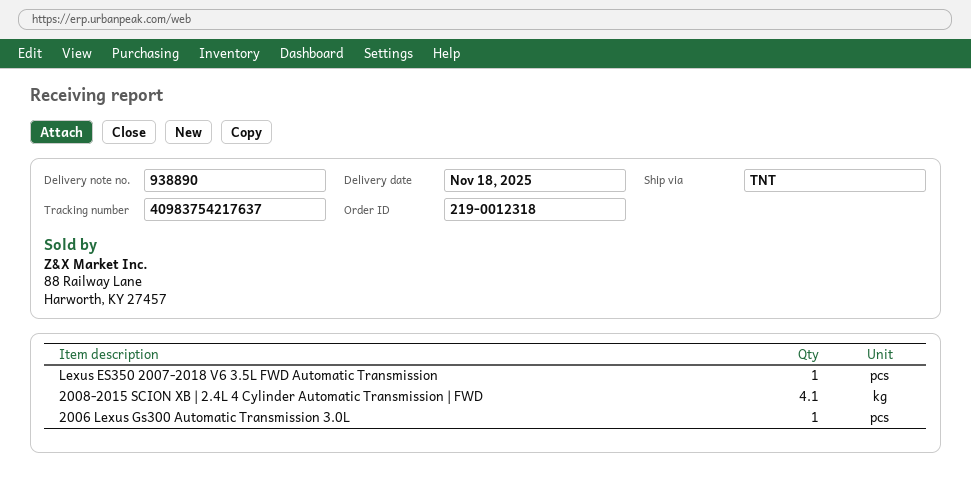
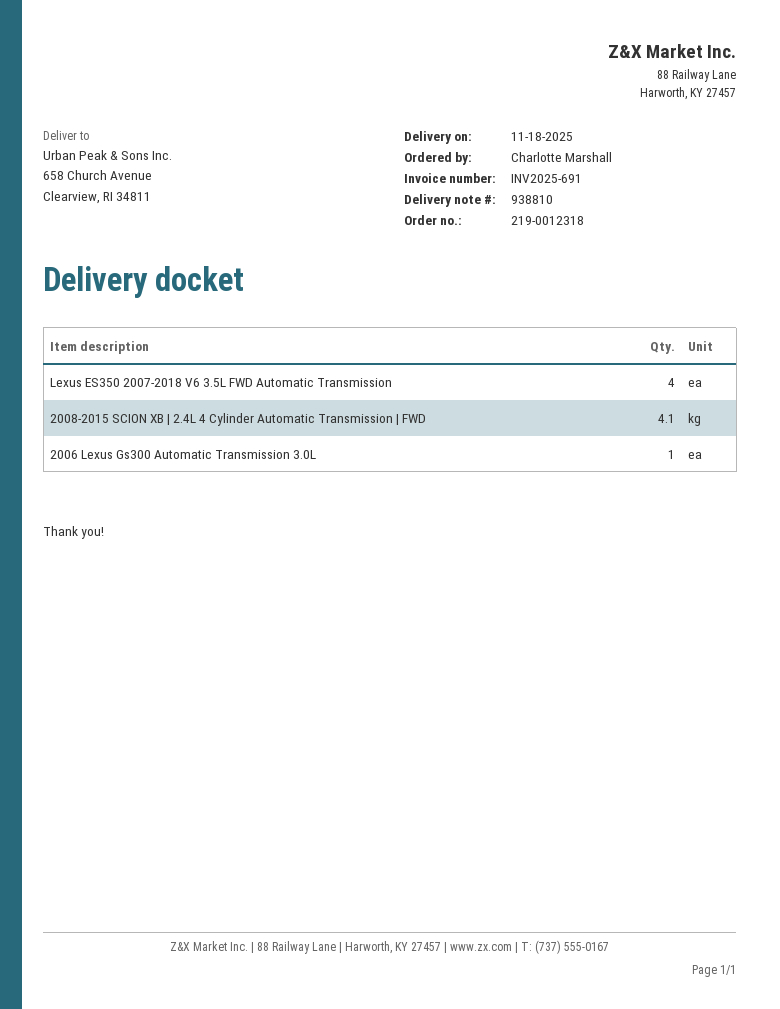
delivery note number: 938890 -> 938810
Lexus ES350 2007-2018 V6 3.5L FWD Automatic Transmission: 1 -> 4

